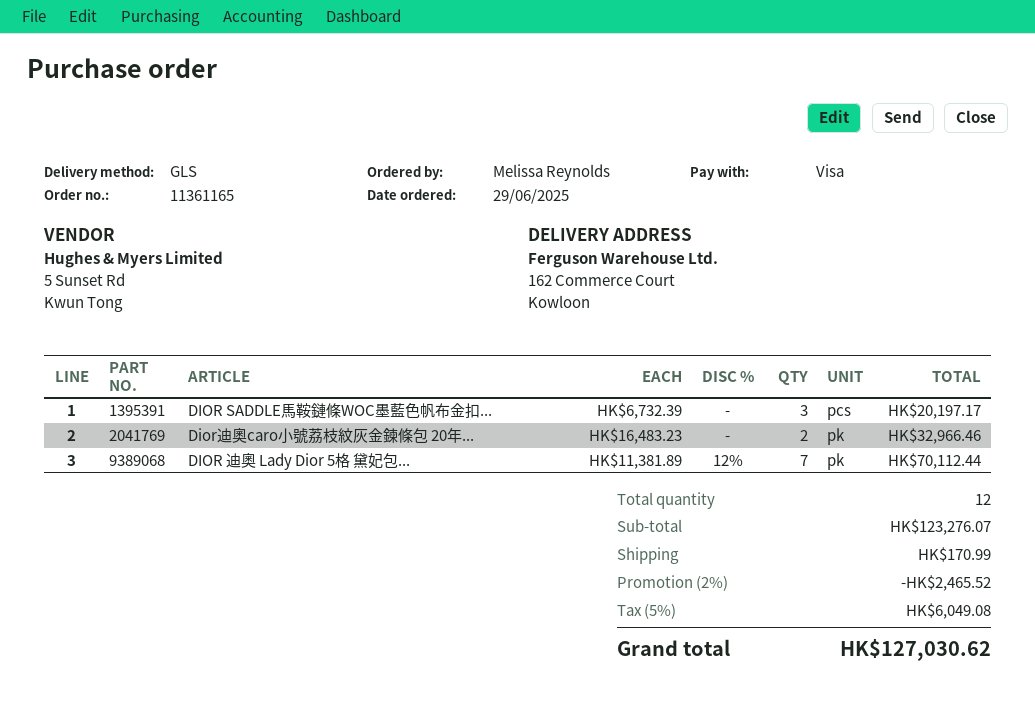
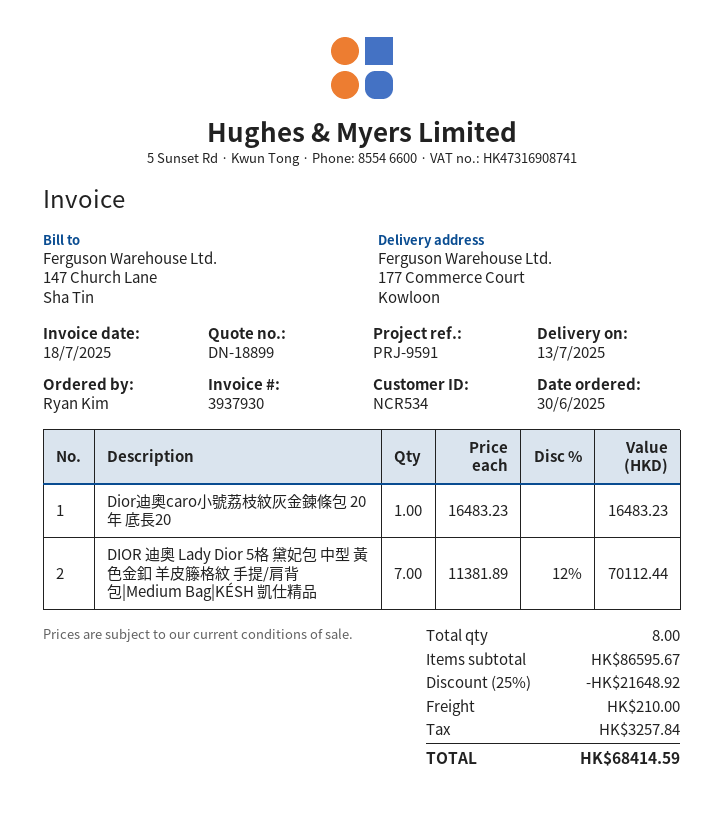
order date: 2025-06-29 -> 2025-06-30
ordered by: Melissa Reynolds -> Ryan Kim
ship to: 162 Commerce Court, Kowloon -> 177 Commerce Court, Kowloon
DIOR SADDLE馬鞍鏈條WOC墨藍色帆布金扣...: 3 x 6732.39 = 20197.17 -> none
Dior迪奧caro小號荔枝紋灰金鍊條包 20年...: 2 x 16483.23 = 32966.46 -> 1 x 16483.23 = 16483.23
total quantity: 12 -> 8
subtotal: 123276.07 -> 86595.67
discount: 2% = 2465.52 -> 25% = 21648.92
shipping: 170.99 -> 210.00
tax: 6049.08 -> 3257.84
total: 127030.62 -> 68414.59

